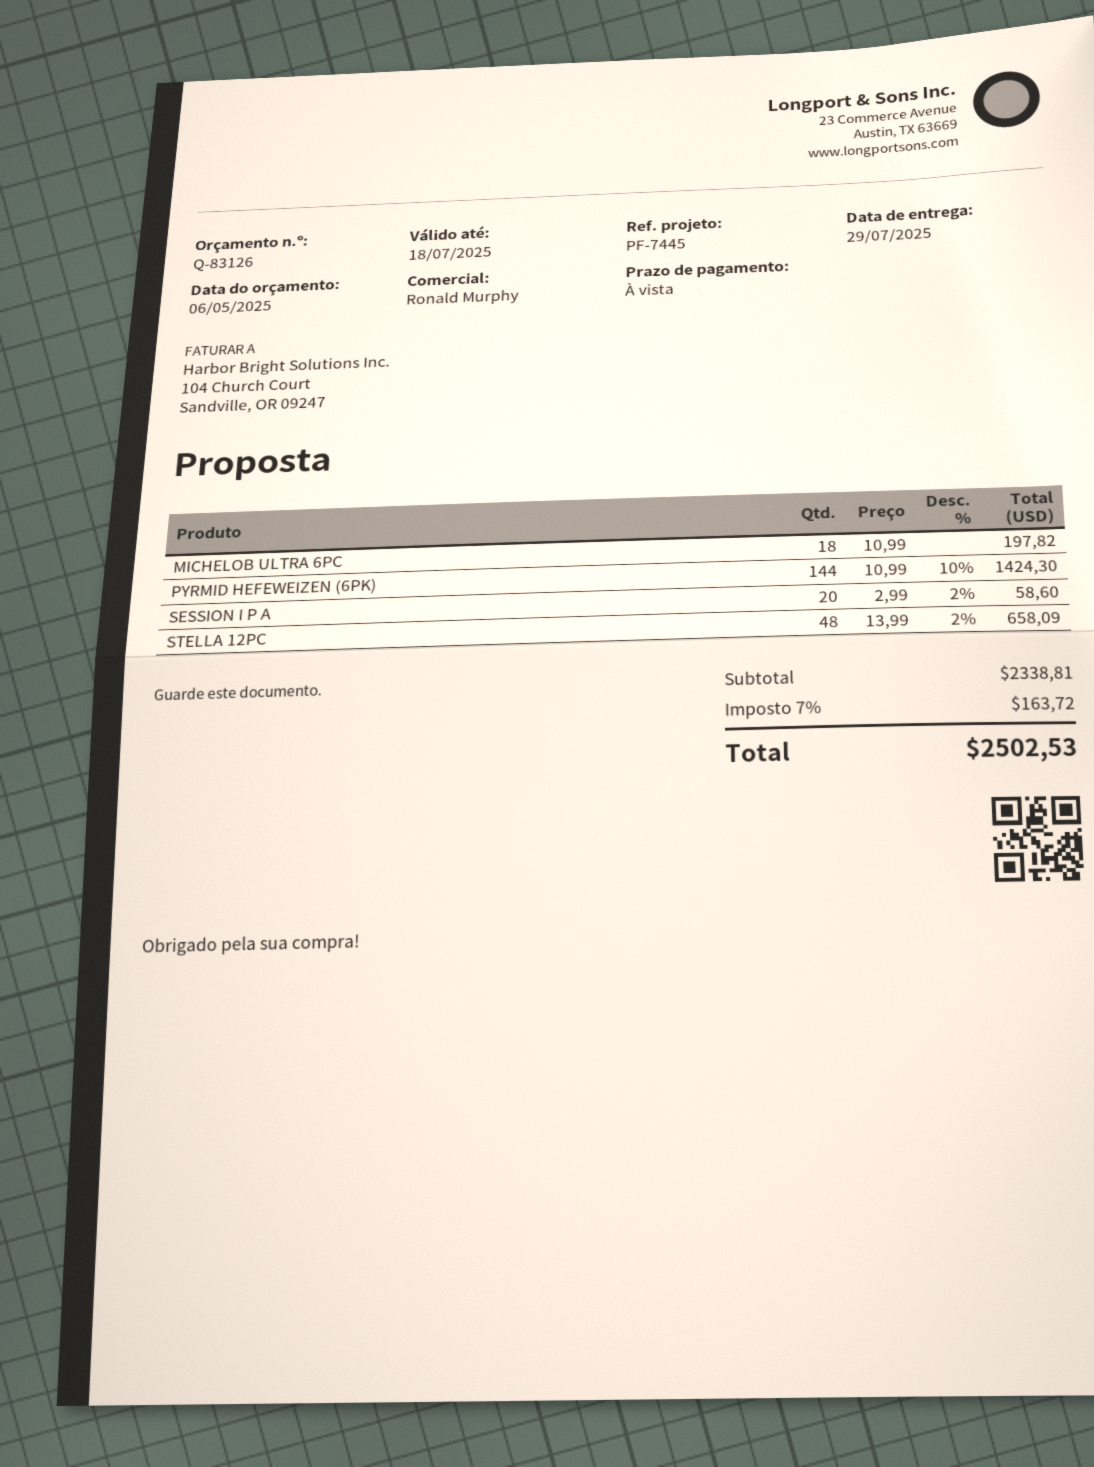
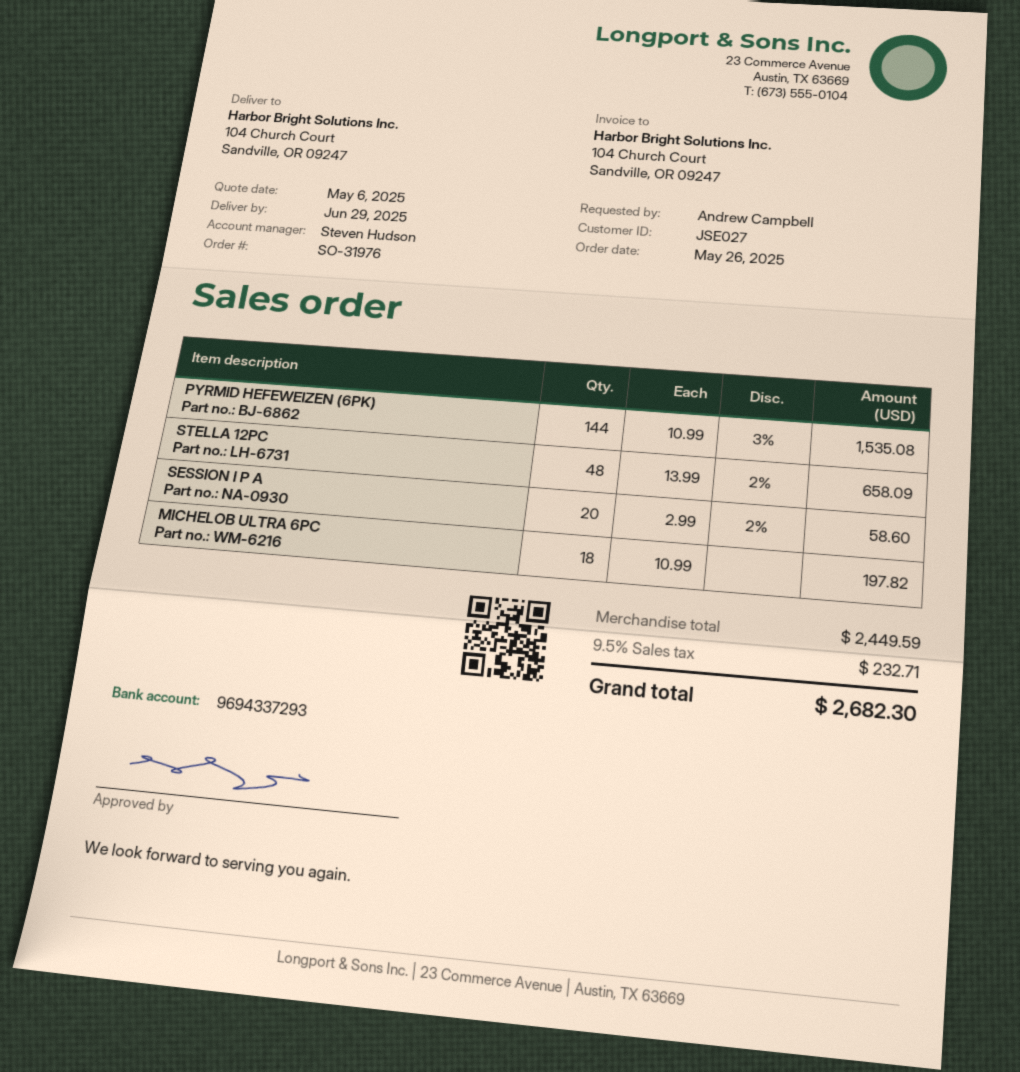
delivery date: 2025-07-29 -> 2025-06-29
sales rep: Ronald Murphy -> Steven Hudson
PYRMID HEFEWEIZEN (6PK): 144 x 10.99 - 10% = 1424.30 -> 144 x 10.99 - 3% = 1535.08
subtotal: 2338.81 -> 2449.59
tax: 7% = 163.72 -> 9.5% = 232.71
total: 2502.53 -> 2682.30

